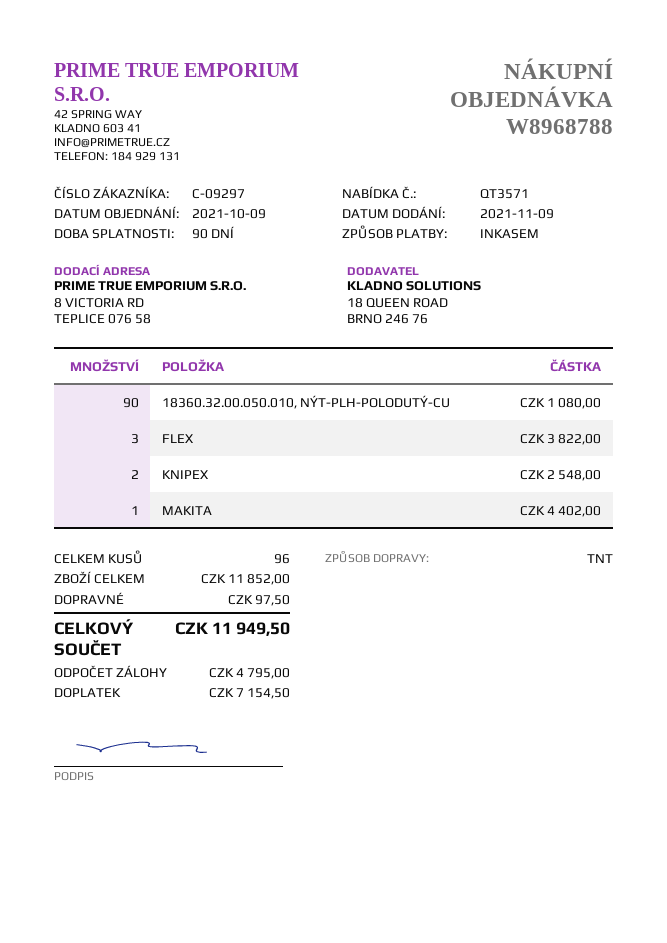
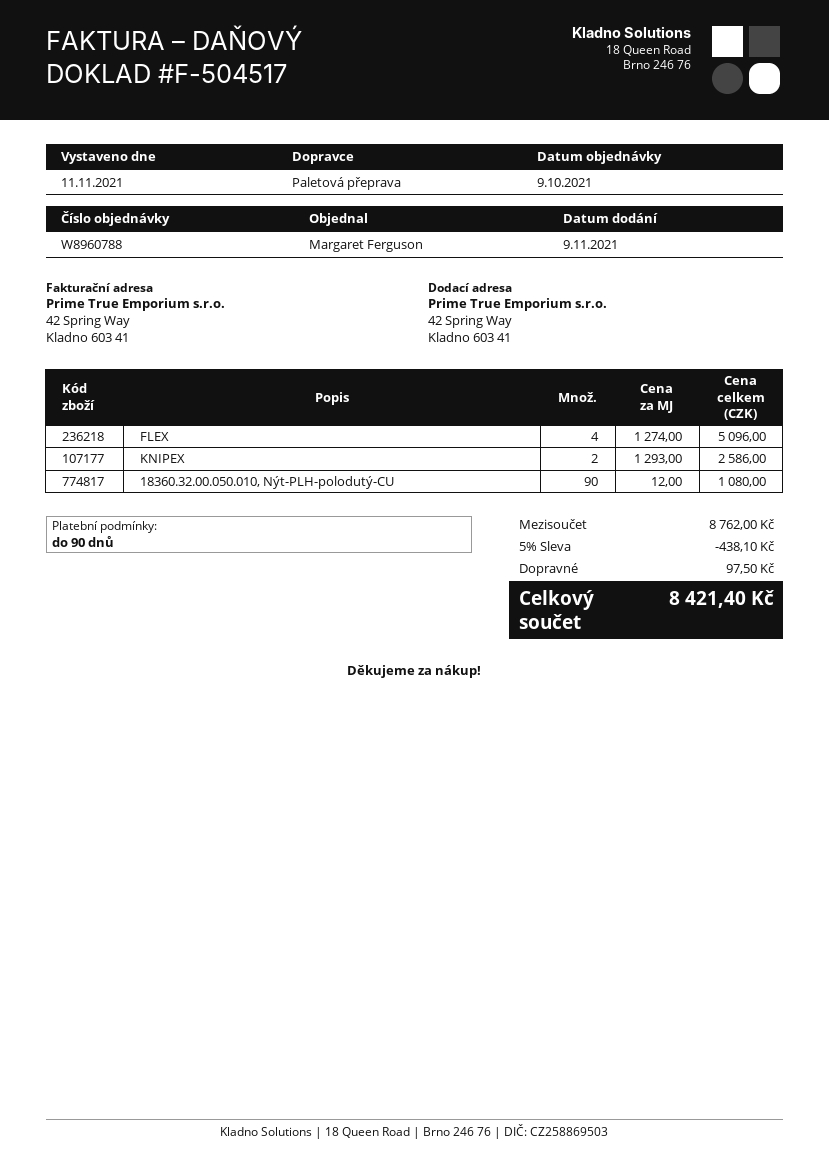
order number: W8968788 -> W8960788
shipping method: TNT -> pallet freight
ship to: 8 VICTORIA RD, TEPLICE 076 58 -> 42 Spring Way, Kladno 603 41
FLEX: 3 for 3822.00 -> 4 for 5096.00
KNIPEX: 2 for 2548.00 -> 2 for 2586.00
MAKITA: 1 for 4402.00 -> none
subtotal: 11852.00 -> 8762.00
discount: none -> 5% = 438.10
total: 11949.50 -> 8421.40

